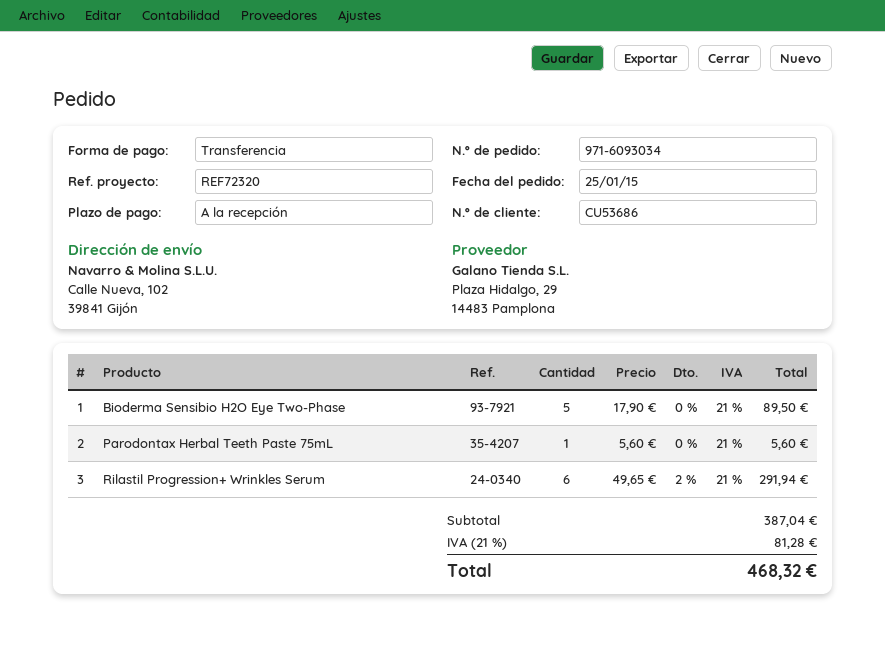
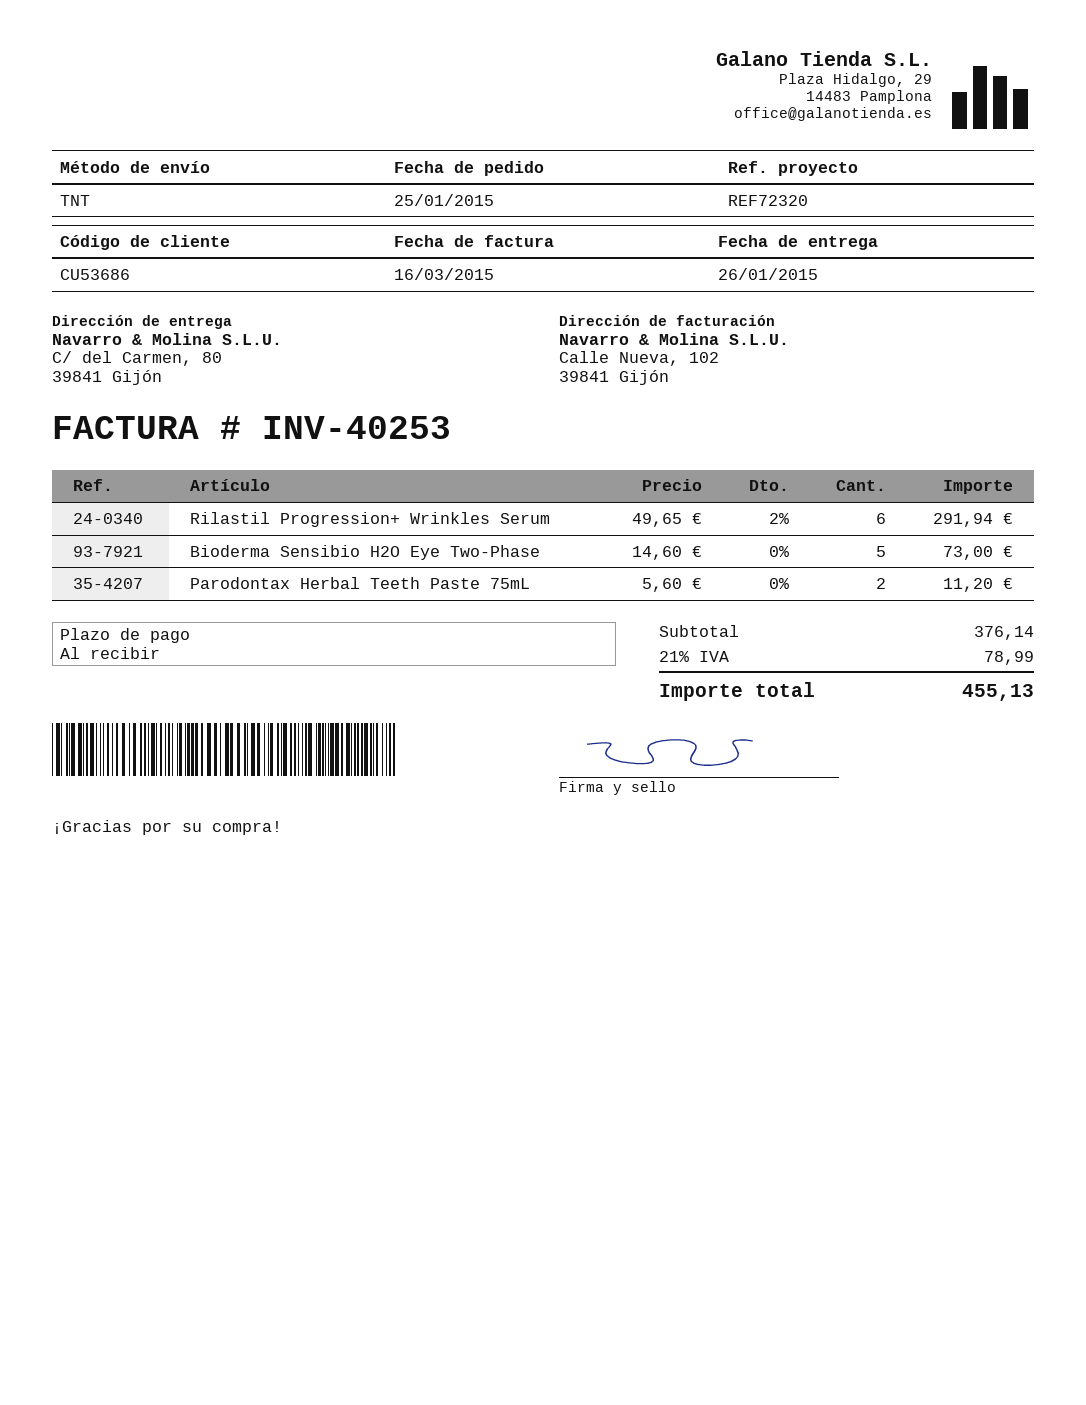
ship to: Calle Nueva, 102, 39841 Gijón -> C/ del Carmen, 80, 39841 Gijón
Bioderma Sensibio H2O Eye Two-Phase: 5 x 17.90 = 89.50 -> 5 x 14.60 = 73.00
Parodontax Herbal Teeth Paste 75mL: 1 x 5.60 = 5.60 -> 2 x 5.60 = 11.20
subtotal: 387.04 -> 376.14
tax: 21% = 81.28 -> 21% = 78.99
total: 468.32 -> 455.13

